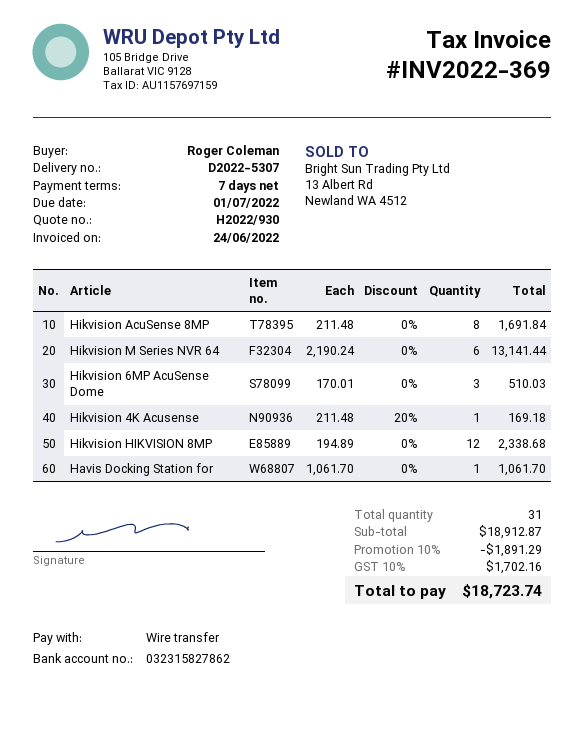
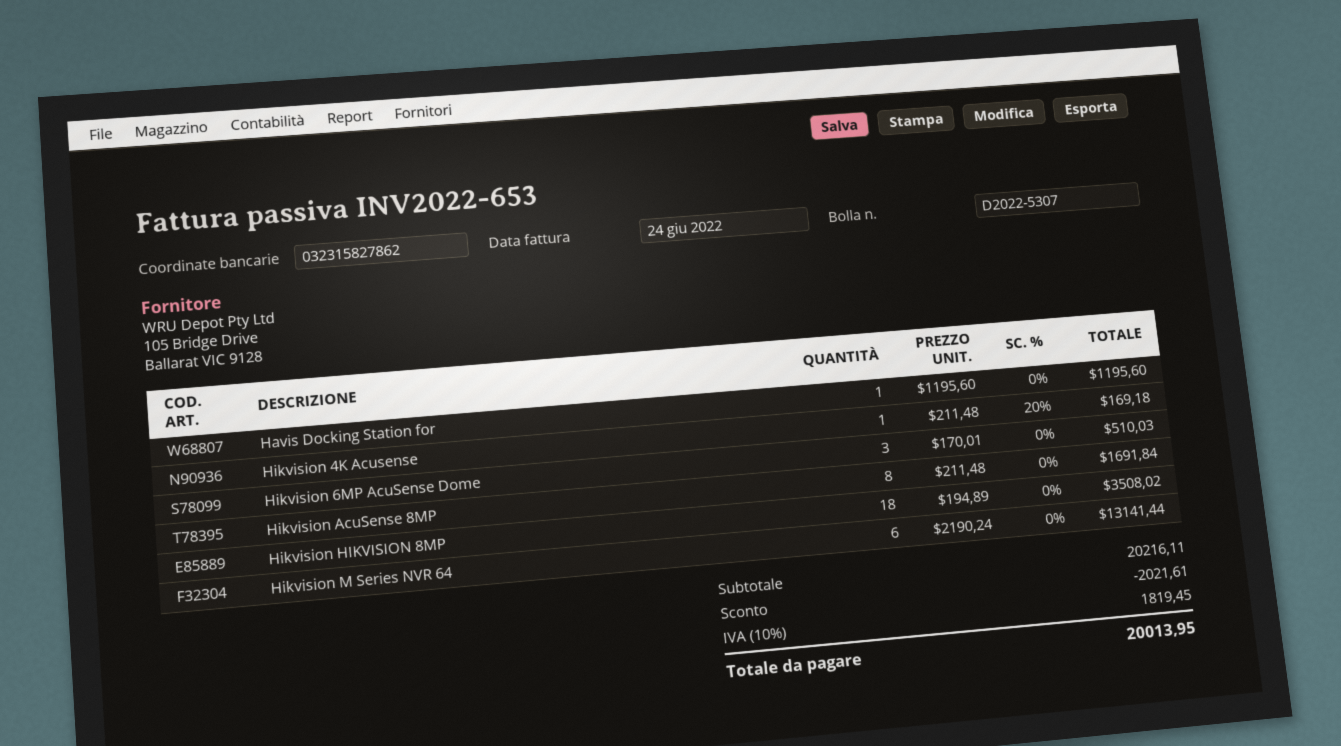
invoice number: INV2022-369 -> INV2022-653
Hikvision HIKVISION 8MP: 12 x 194.89 = 2338.68 -> 18 x 194.89 = 3508.02
Havis Docking Station for: 1 x 1061.70 = 1061.70 -> 1 x 1195.60 = 1195.60
subtotal: 18912.87 -> 20216.11
discount: 1891.29 -> 2021.61
tax: 10% = 1702.16 -> 10% = 1819.45
total: 18723.74 -> 20013.95

